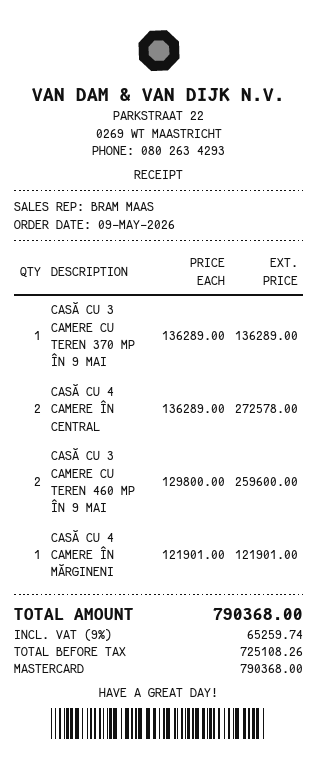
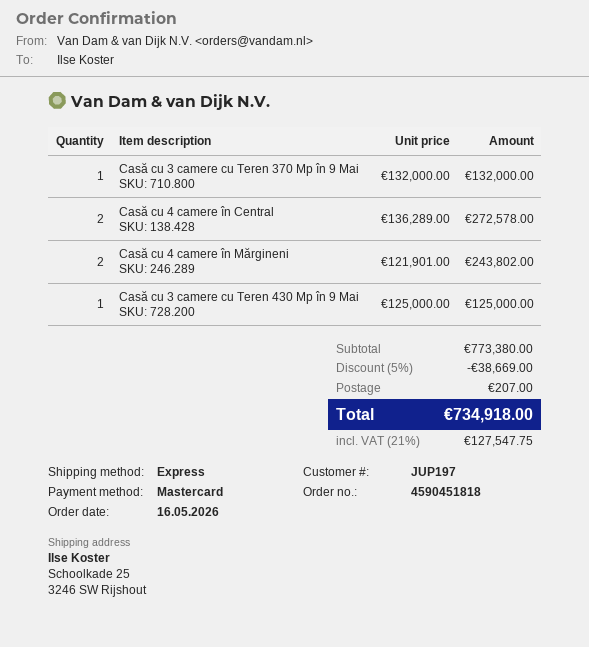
order date: 2026-05-09 -> 2026-05-16
CASĂ CU 3 CAMERE CU TEREN 370 MP ÎN 9 MAI: 1 x 136289.00 = 136289.00 -> 1 x 132000.00 = 132000.00
CASĂ CU 3 CAMERE CU TEREN 460 MP ÎN 9 MAI: 2 x 129800.00 = 259600.00 -> none
CASĂ CU 4 CAMERE ÎN MĂRGINENI: 1 x 121901.00 = 121901.00 -> 2 x 121901.00 = 243802.00
Casă cu 3 camere cu Teren 430 Mp în 9 Mai: none -> 1 x 125000.00 = 125000.00
discount: none -> 5% = 38669.00
shipping: none -> 207.00
tax: 9% = 65259.74 -> 21% = 127547.75
total: 790368.00 -> 734918.00

